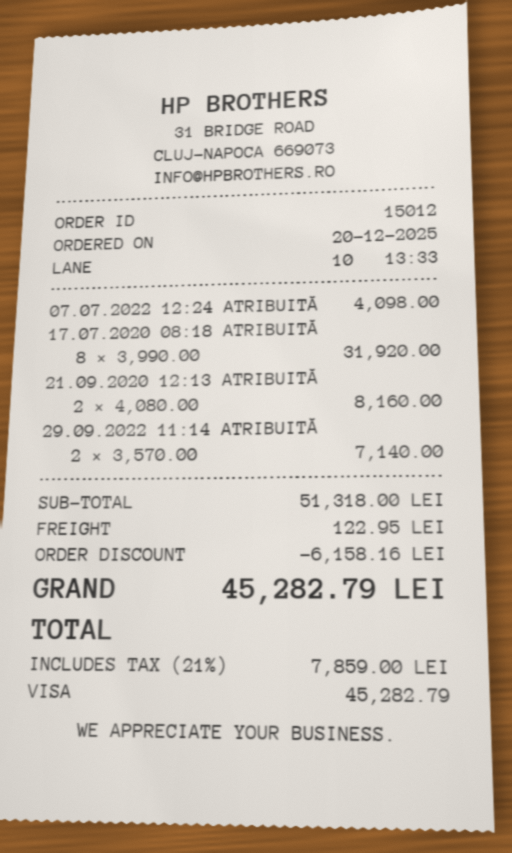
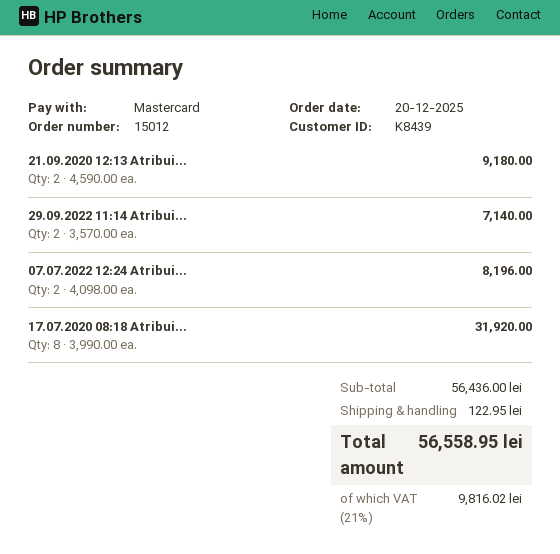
payment method: Visa -> Mastercard
07.07.2022 12:24 ATRIBUITĂ: 1 x 4098.00 = 4098.00 -> 2 x 4098.00 = 8196.00
21.09.2020 12:13 ATRIBUITĂ: 2 x 4080.00 = 8160.00 -> 2 x 4590.00 = 9180.00
subtotal: 51318.00 -> 56436.00
discount: 6158.16 -> none
tax: 21% = 7859.00 -> 21% = 9816.02
total: 45282.79 -> 56558.95

